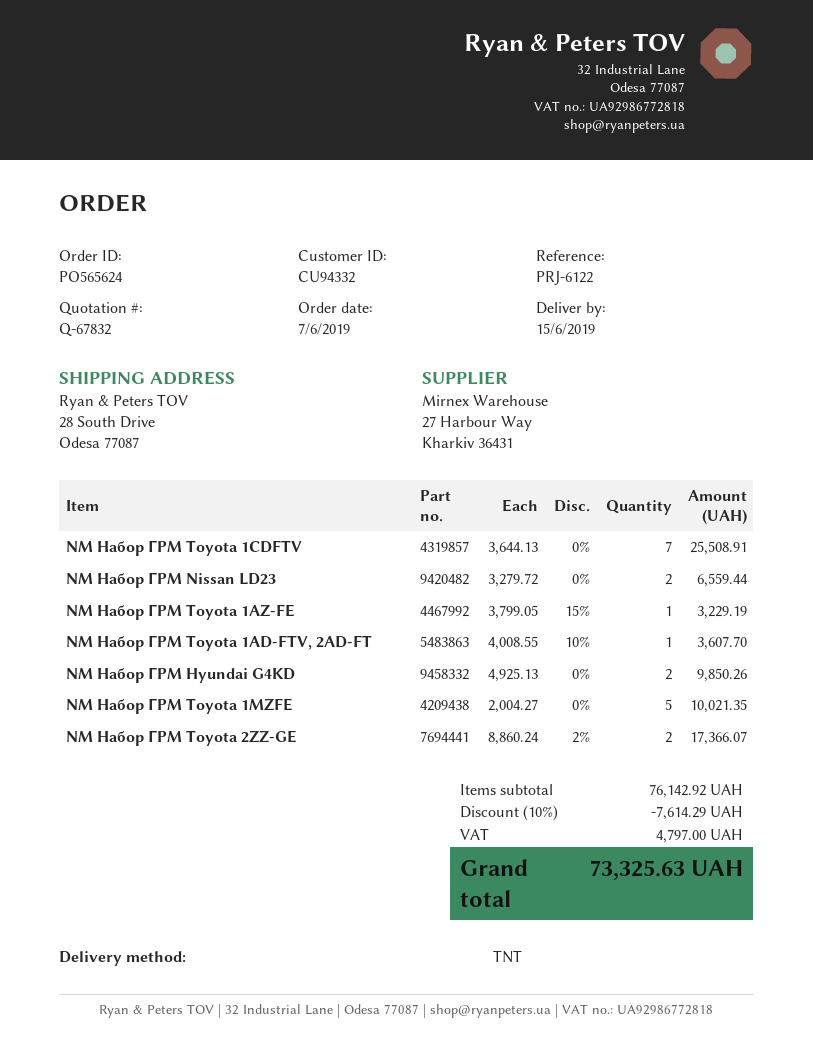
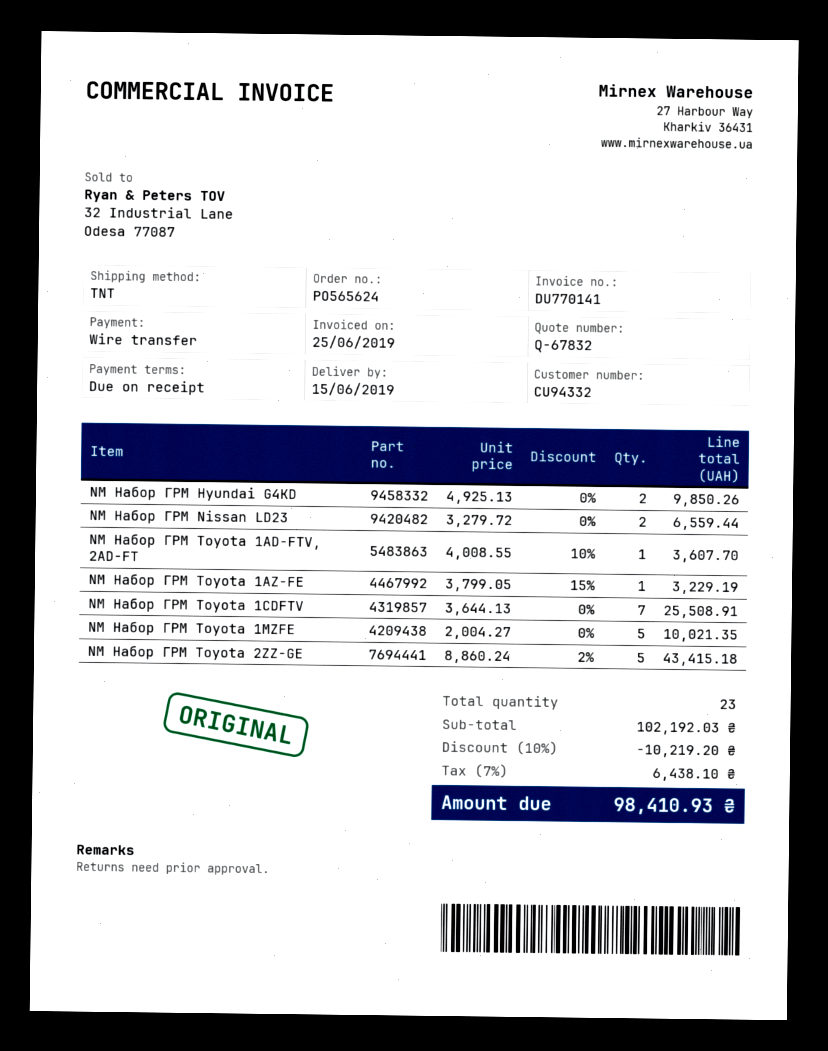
NM Набор ГРМ Toyota 2ZZ-GE: 2 x 8860.24 - 2% = 17366.07 -> 5 x 8860.24 - 2% = 43415.18
subtotal: 76142.92 -> 102192.03
discount: 10% = 7614.29 -> 10% = 10219.20
tax: 4797.00 -> 6438.10
total: 73325.63 -> 98410.93

